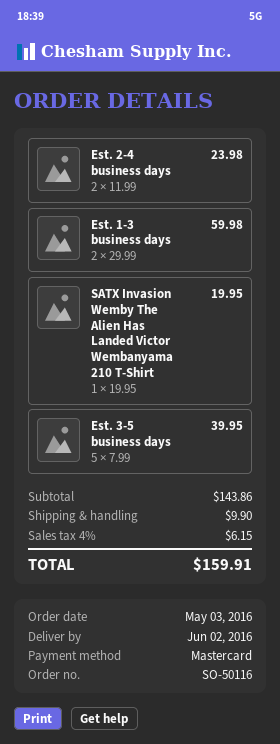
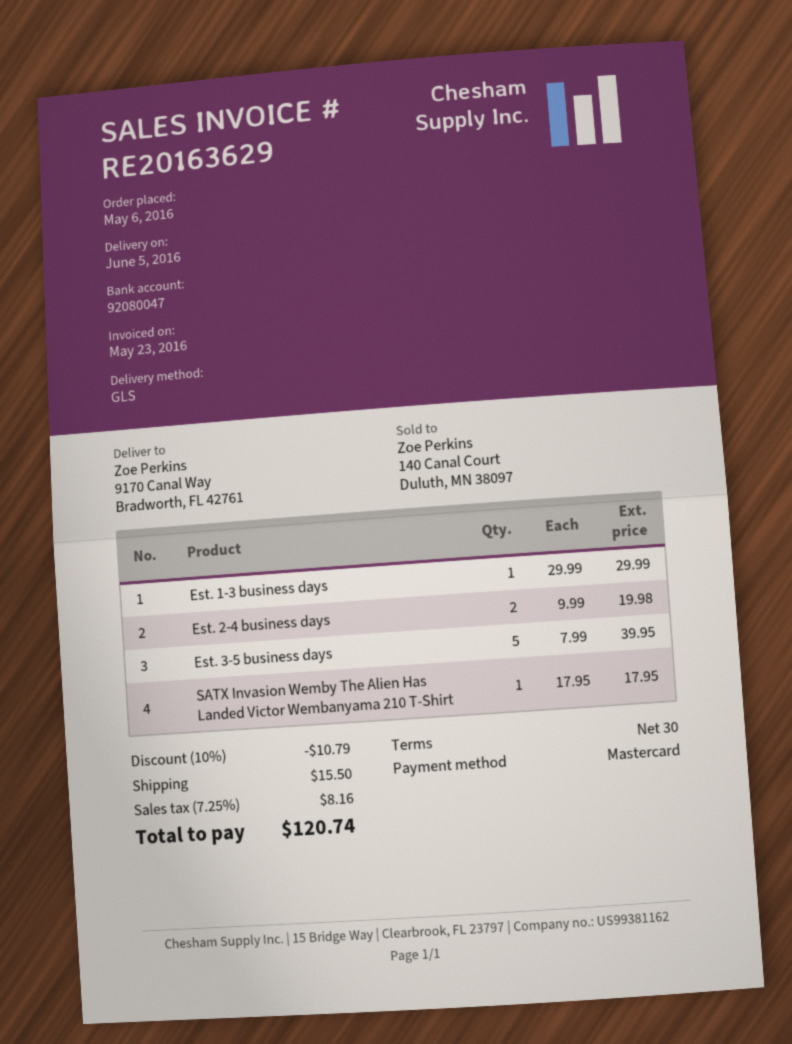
order date: 2016-05-03 -> 2016-05-06
delivery date: 2016-06-02 -> 2016-06-05
Est. 2-4 business days: 2 x 11.99 = 23.98 -> 2 x 9.99 = 19.98
Est. 1-3 business days: 2 x 29.99 = 59.98 -> 1 x 29.99 = 29.99
SATX Invasion Wemby The Alien Has Landed Victor Wembanyama 210 T-Shirt: 1 x 19.95 = 19.95 -> 1 x 17.95 = 17.95
discount: none -> 10% = 10.79
shipping: 9.90 -> 15.50
tax: 4% = 6.15 -> 7.25% = 8.16
total: 159.91 -> 120.74

